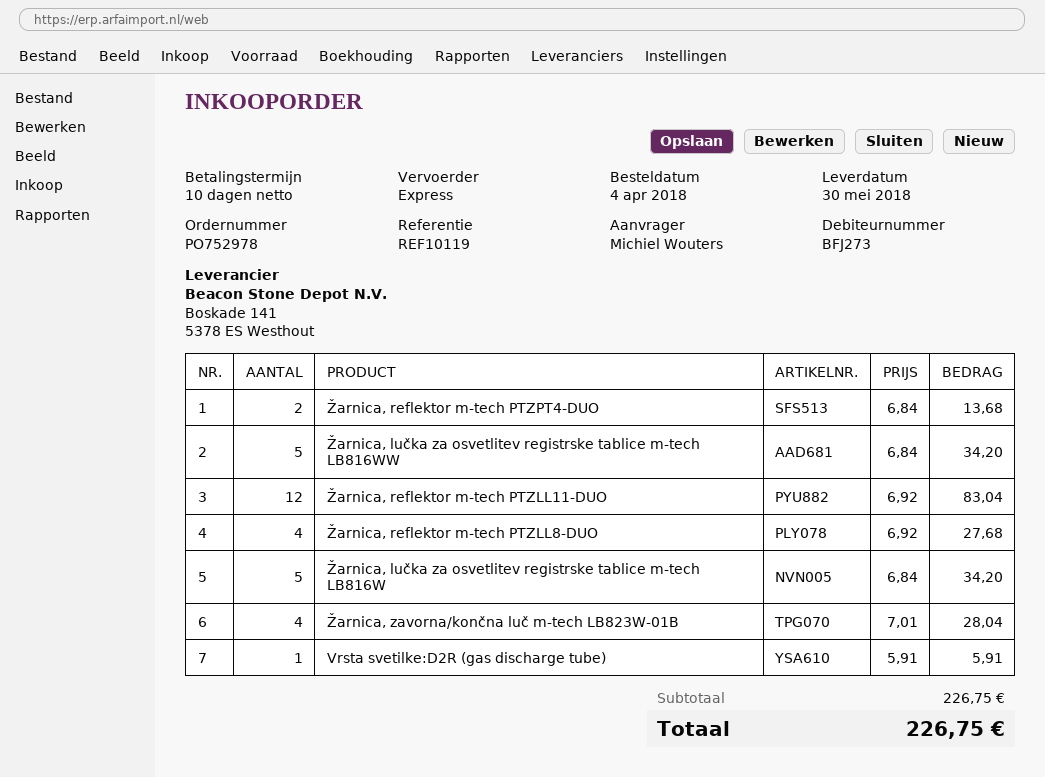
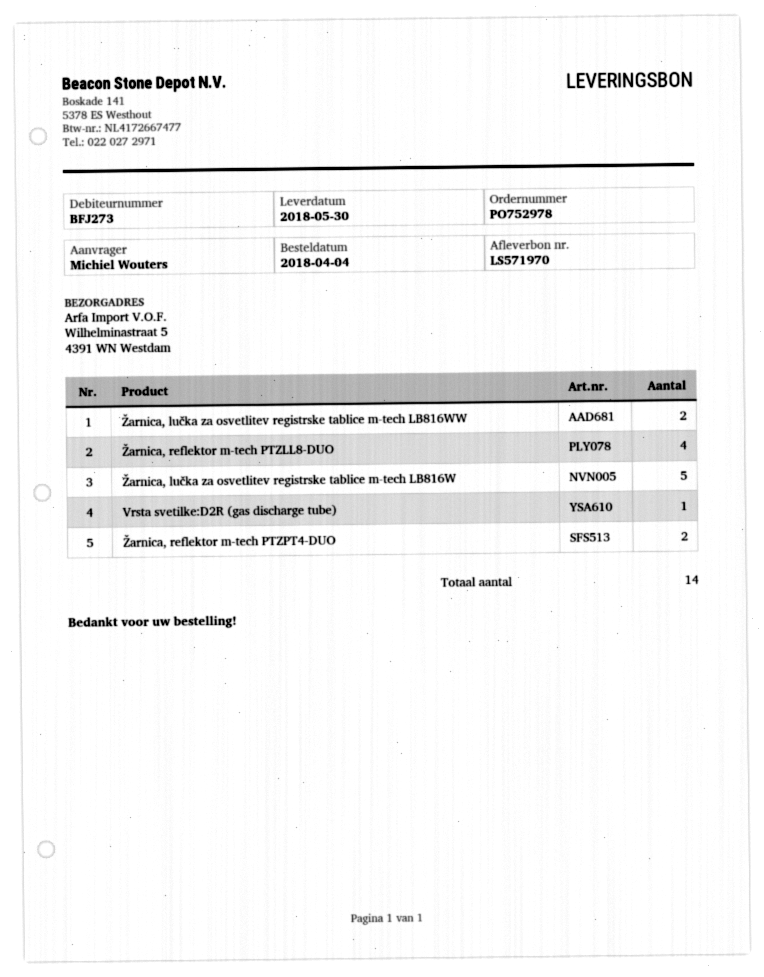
Žarnica, lučka za osvetlitev registrske tablice m-tech LB816WW: 5 -> 2
Žarnica, reflektor m-tech PTZLL11-DUO: 12 -> none
Žarnica, zavorna/končna luč m-tech LB823W-01B: 4 -> none

